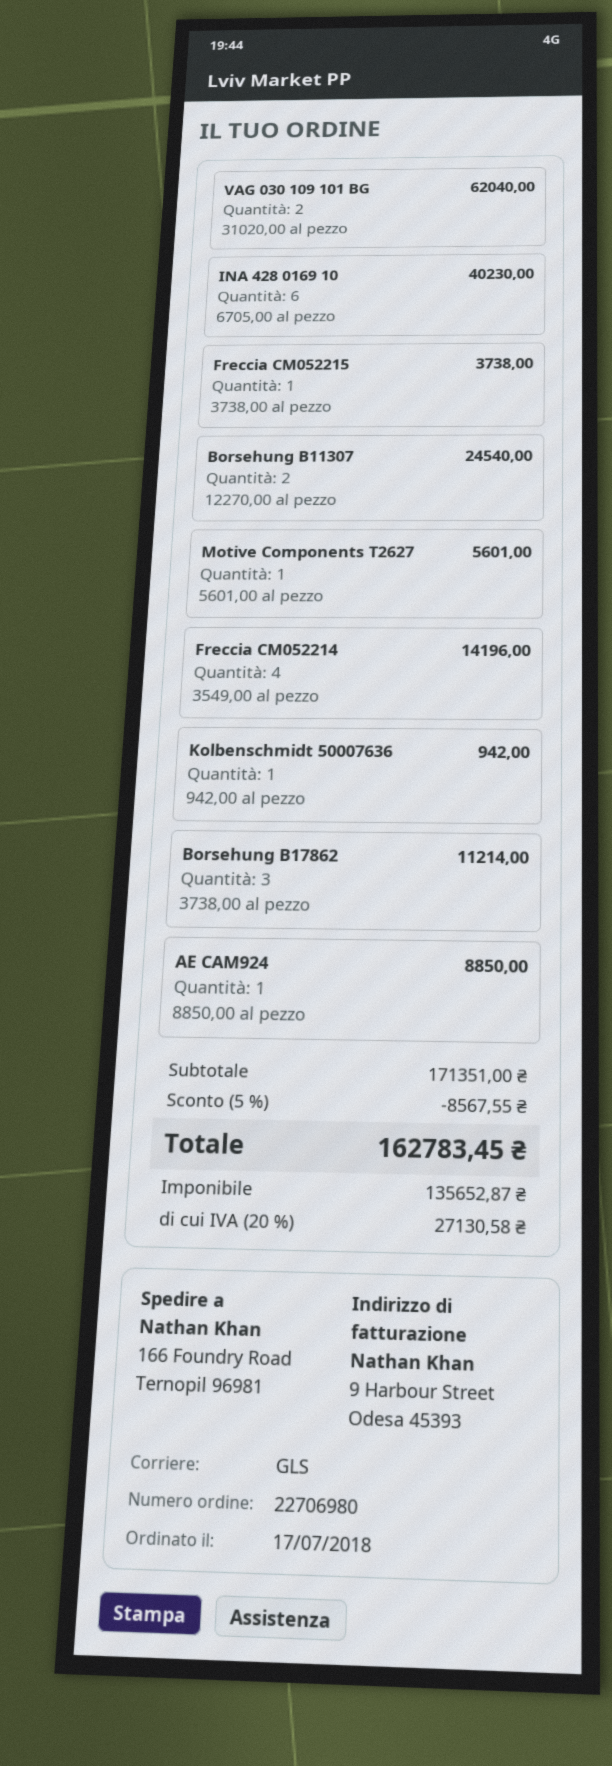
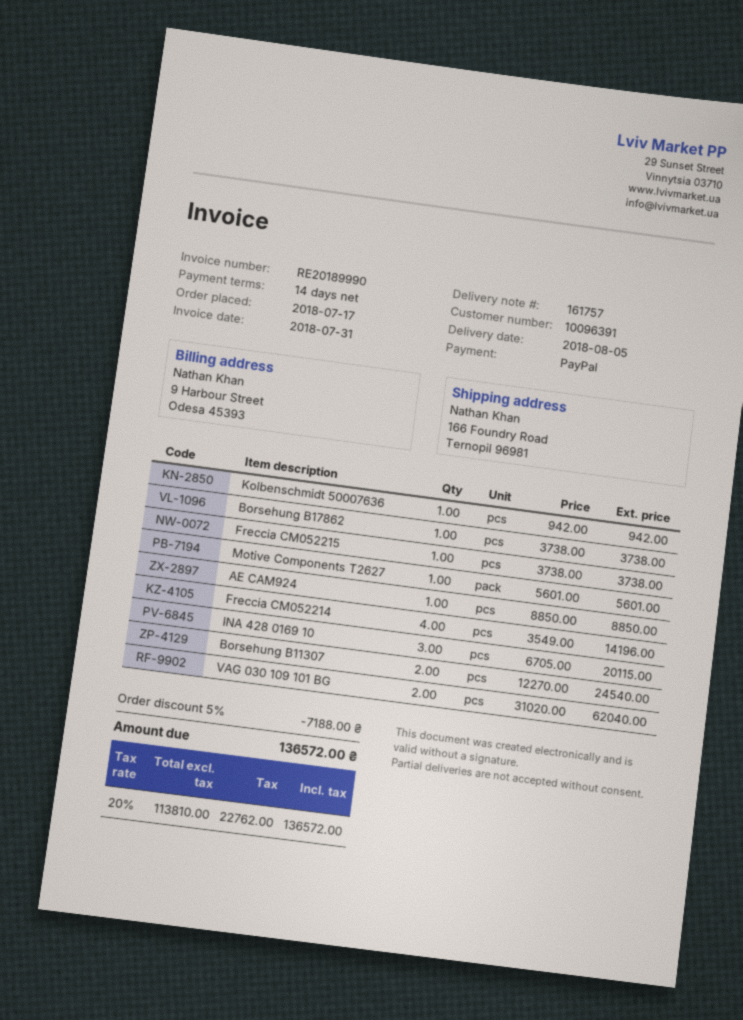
INA 428 0169 10: 6 x 6705.00 = 40230.00 -> 3 x 6705.00 = 20115.00
Borsehung B17862: 3 x 3738.00 = 11214.00 -> 1 x 3738.00 = 3738.00
discount: 5% = 8567.55 -> 5% = 7188.00
net: 135652.87 -> 113810.00
tax: 20% = 27130.58 -> 20% = 22762.00
total: 162783.45 -> 136572.00

